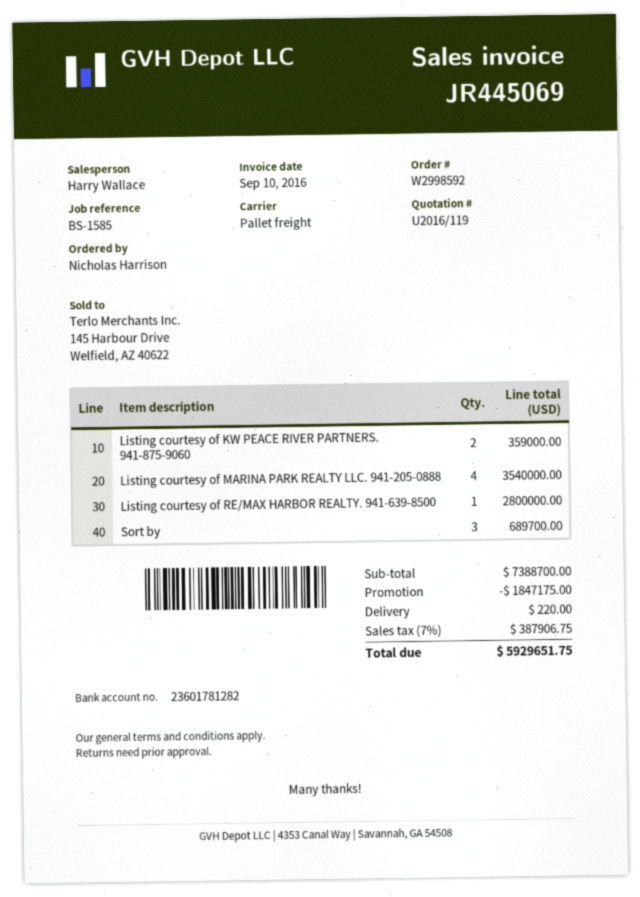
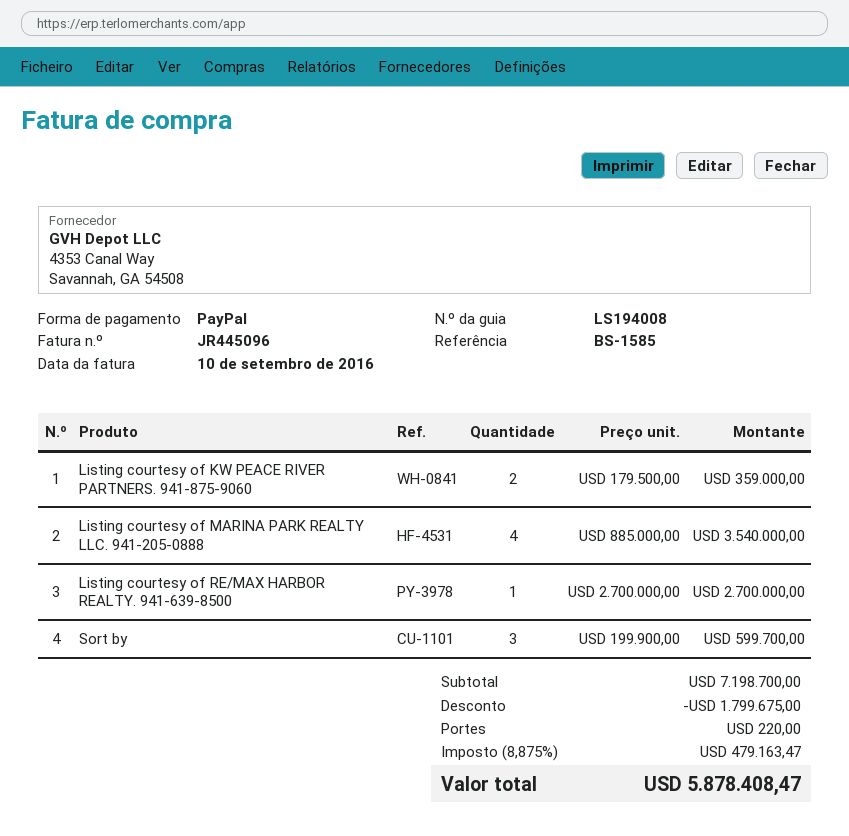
invoice number: JR445069 -> JR445096
Listing courtesy of RE/MAX HARBOR REALTY. 941-639-8500: 1 for 2800000.00 -> 1 for 2700000.00
Sort by: 3 for 689700.00 -> 3 for 599700.00
subtotal: 7388700.00 -> 7198700.00
discount: 1847175.00 -> 1799675.00
tax: 7% = 387906.75 -> 8.875% = 479163.47
total: 5929651.75 -> 5878408.47

